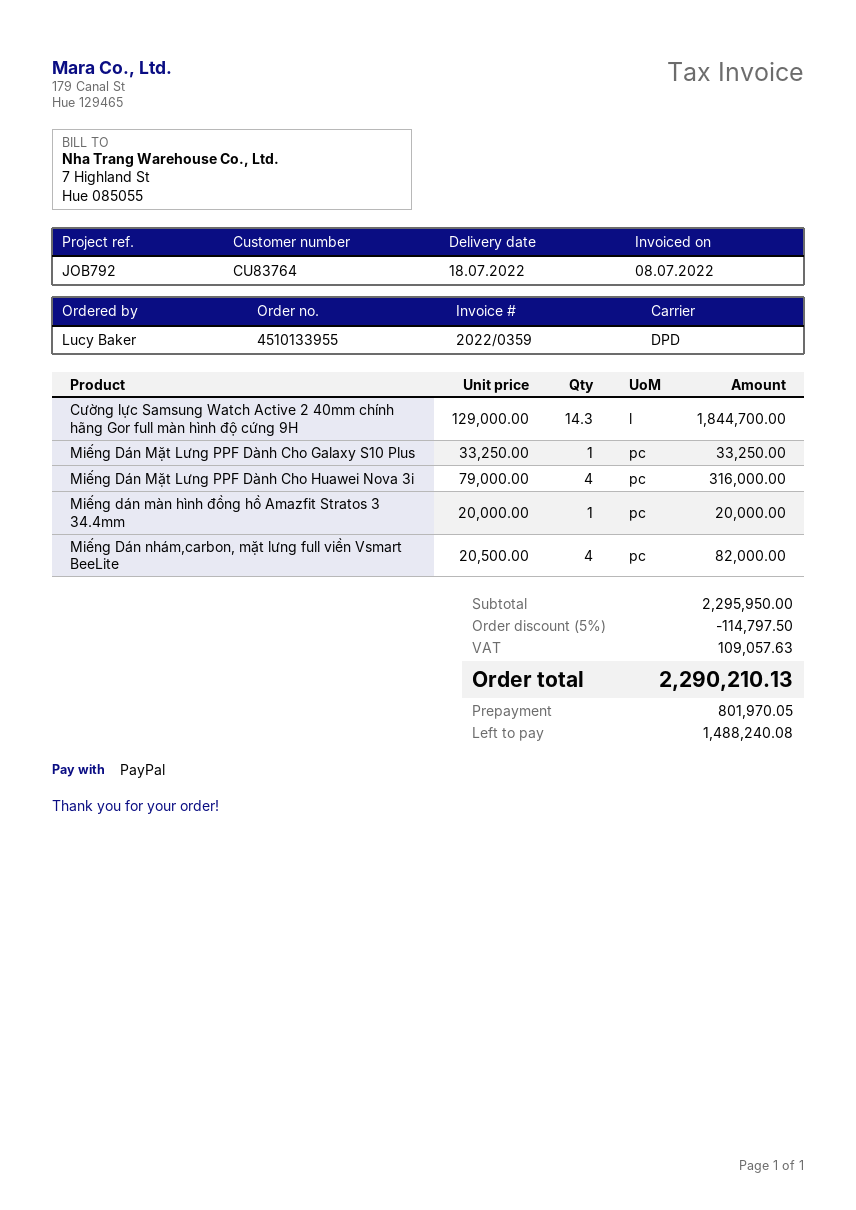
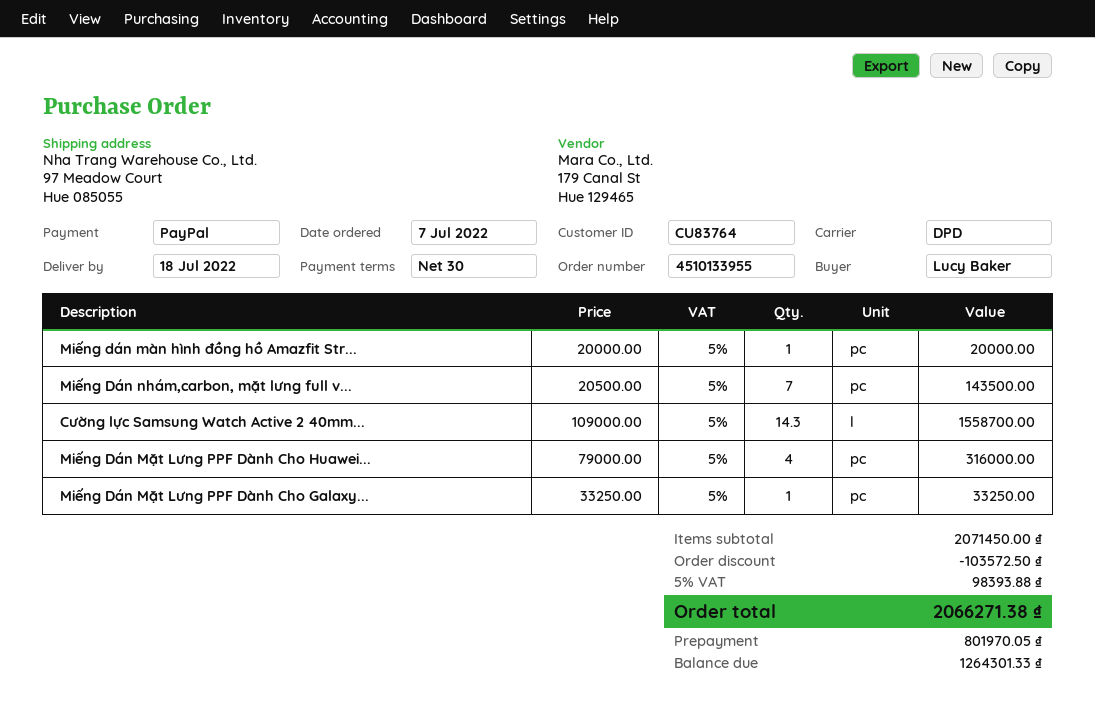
Cường lực Samsung Watch Active 2 40mm chính hãng Gor full màn hình độ cứng 9H: 14.3 x 129000.00 = 1844700.00 -> 14.3 x 109000.00 = 1558700.00
Miếng Dán nhám,carbon, mặt lưng full viền Vsmart BeeLite: 4 x 20500.00 = 82000.00 -> 7 x 20500.00 = 143500.00
subtotal: 2295950.00 -> 2071450.00
discount: 114797.50 -> 103572.50
tax: 109057.63 -> 98393.88
total: 2290210.13 -> 2066271.38
balance: 1488240.08 -> 1264301.33

